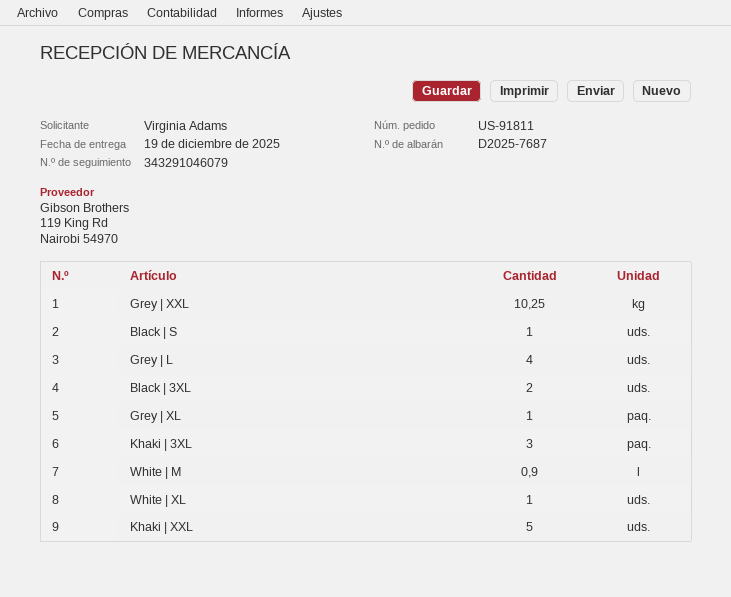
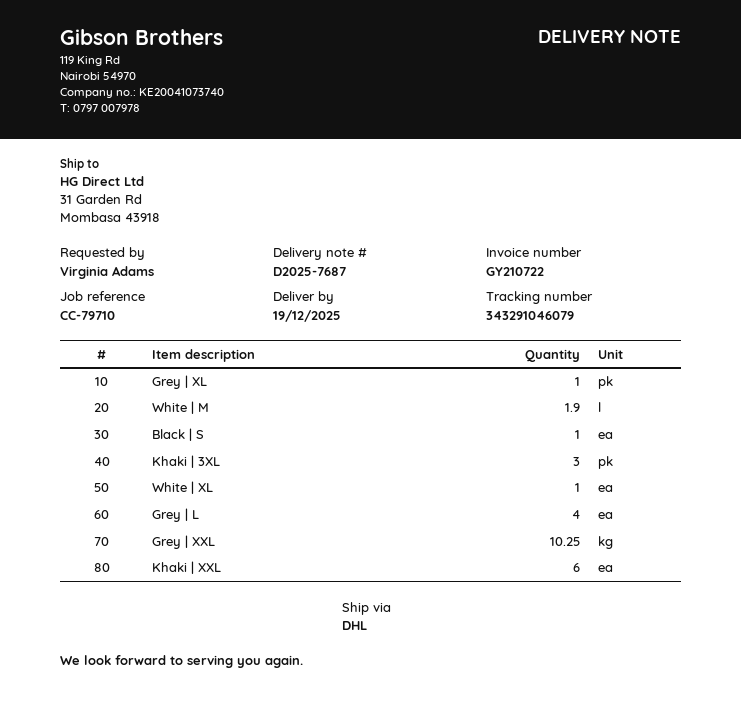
Black | 3XL: 2 -> none
White | M: 0.9 -> 1.9
Khaki | XXL: 5 -> 6

